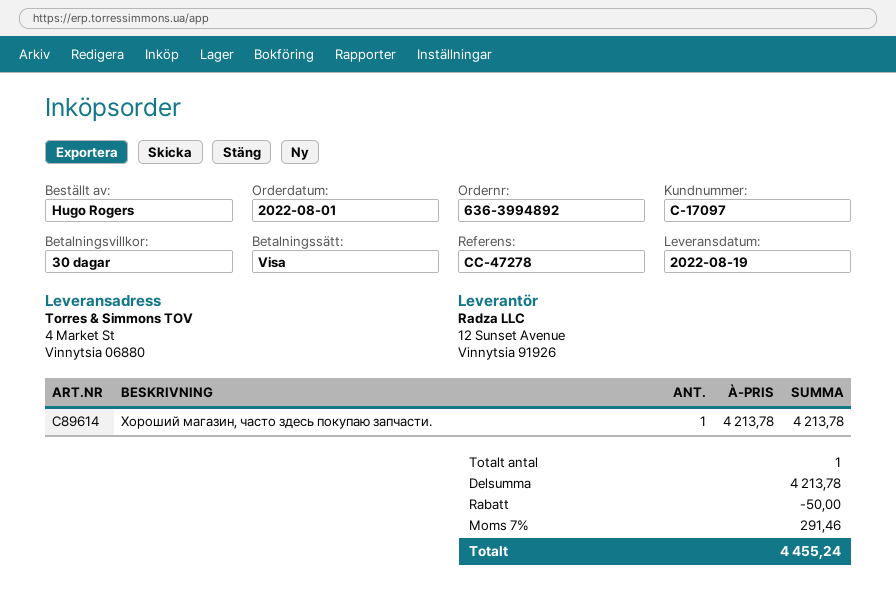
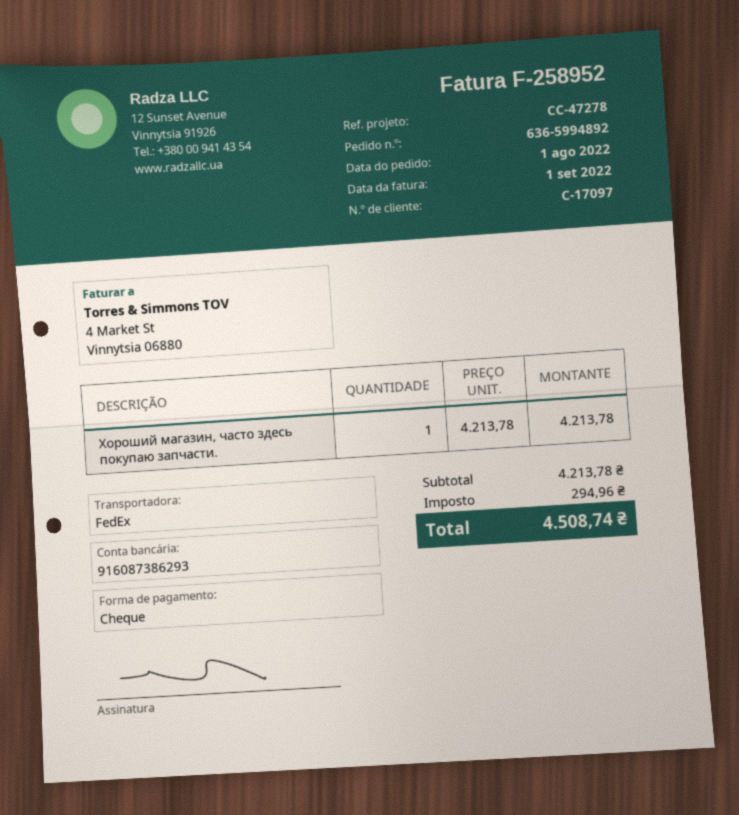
order number: 636-3994892 -> 636-5994892
payment method: Visa -> cheque
discount: 50.00 -> none
tax: 291.46 -> 294.96
total: 4455.24 -> 4508.74

